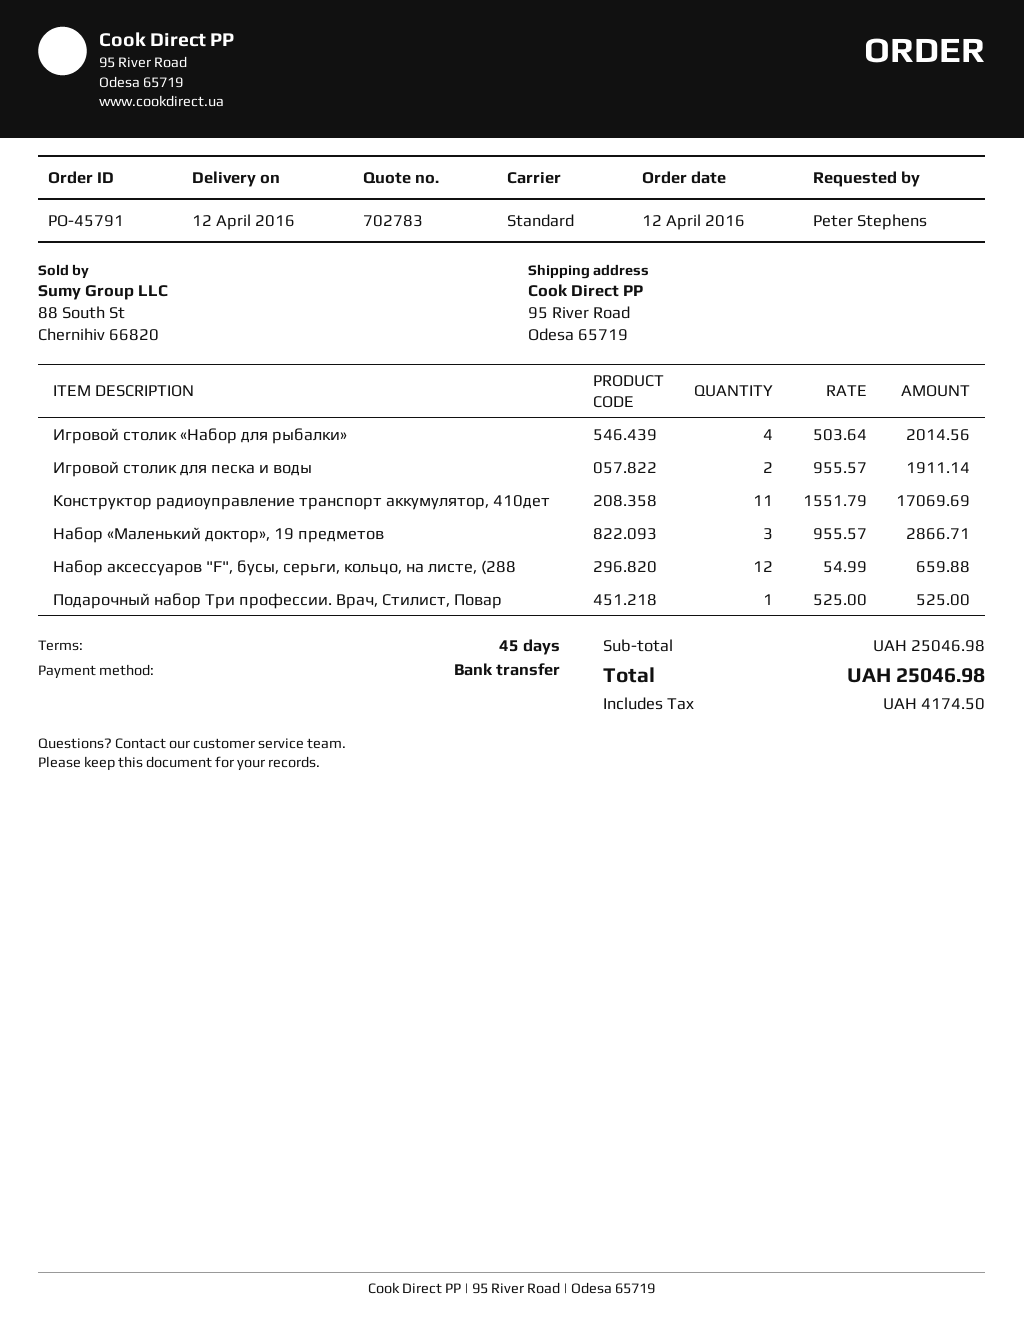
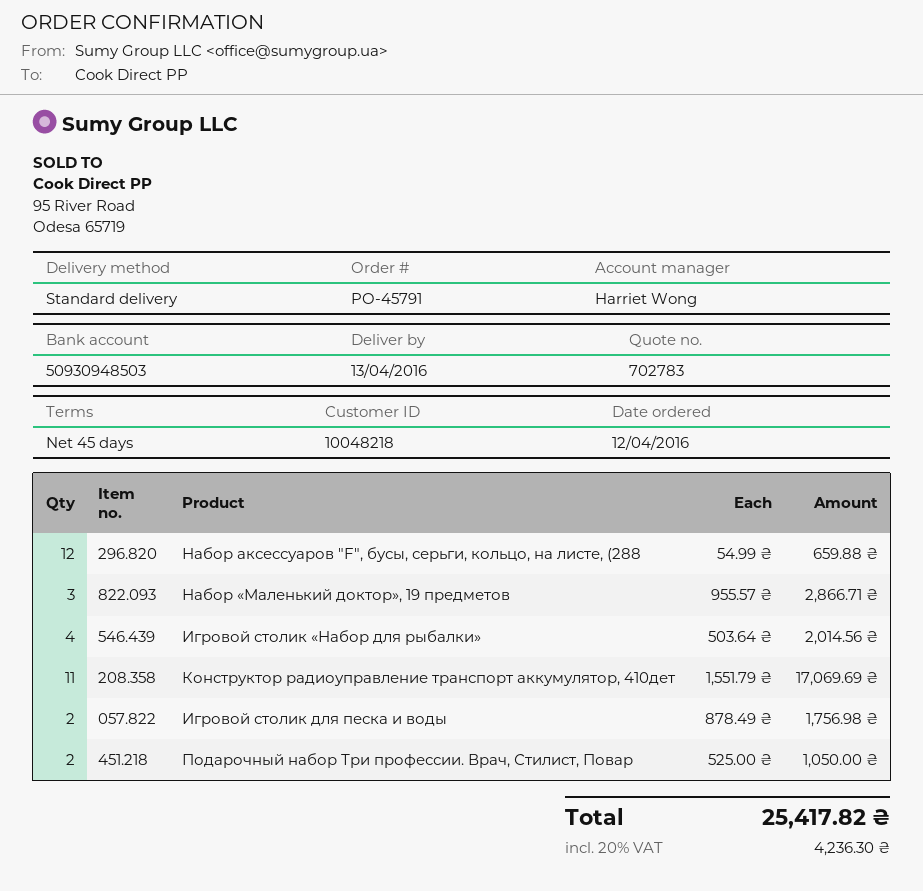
delivery date: 2016-04-12 -> 2016-04-13
Игровой столик для песка и воды: 2 x 955.57 = 1911.14 -> 2 x 878.49 = 1756.98
Подарочный набор Три профессии. Врач, Стилист, Повар: 1 x 525.00 = 525.00 -> 2 x 525.00 = 1050.00
tax: 4174.50 -> 4236.30
total: 25046.98 -> 25417.82

